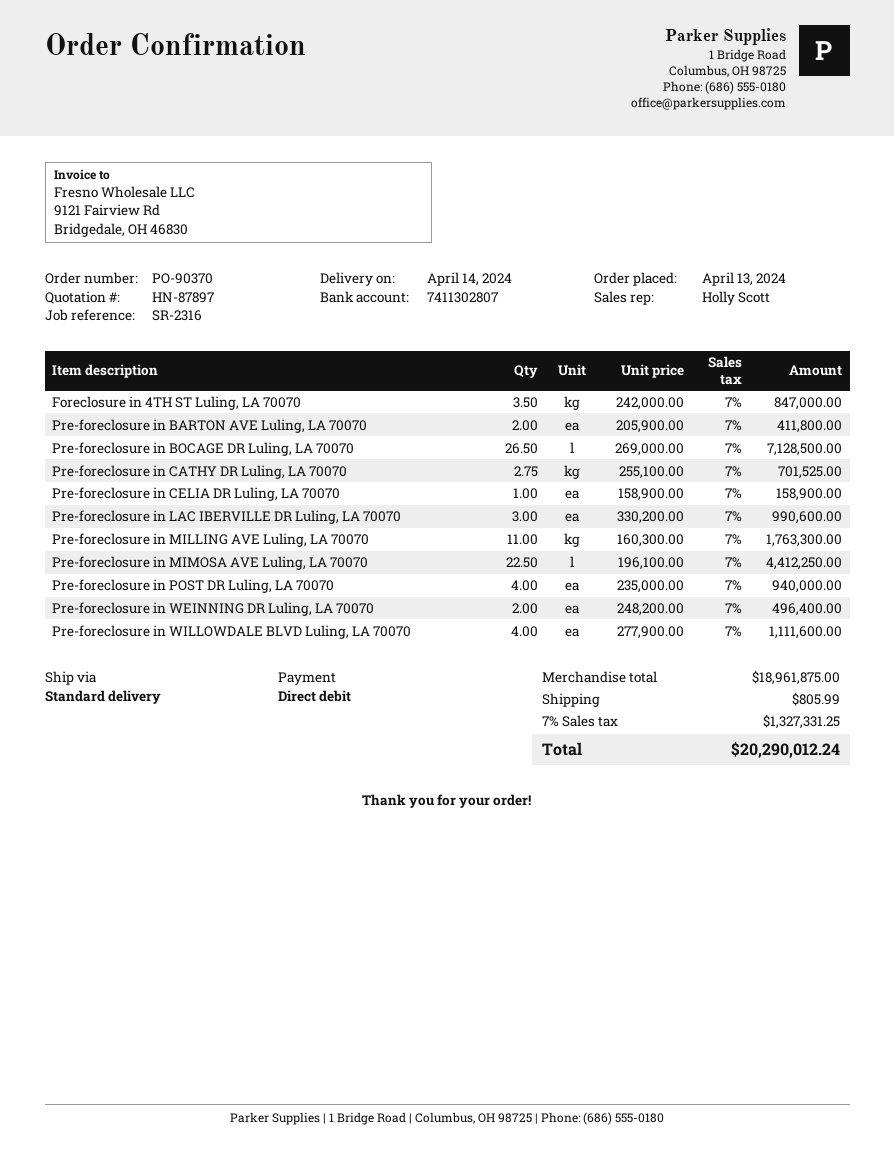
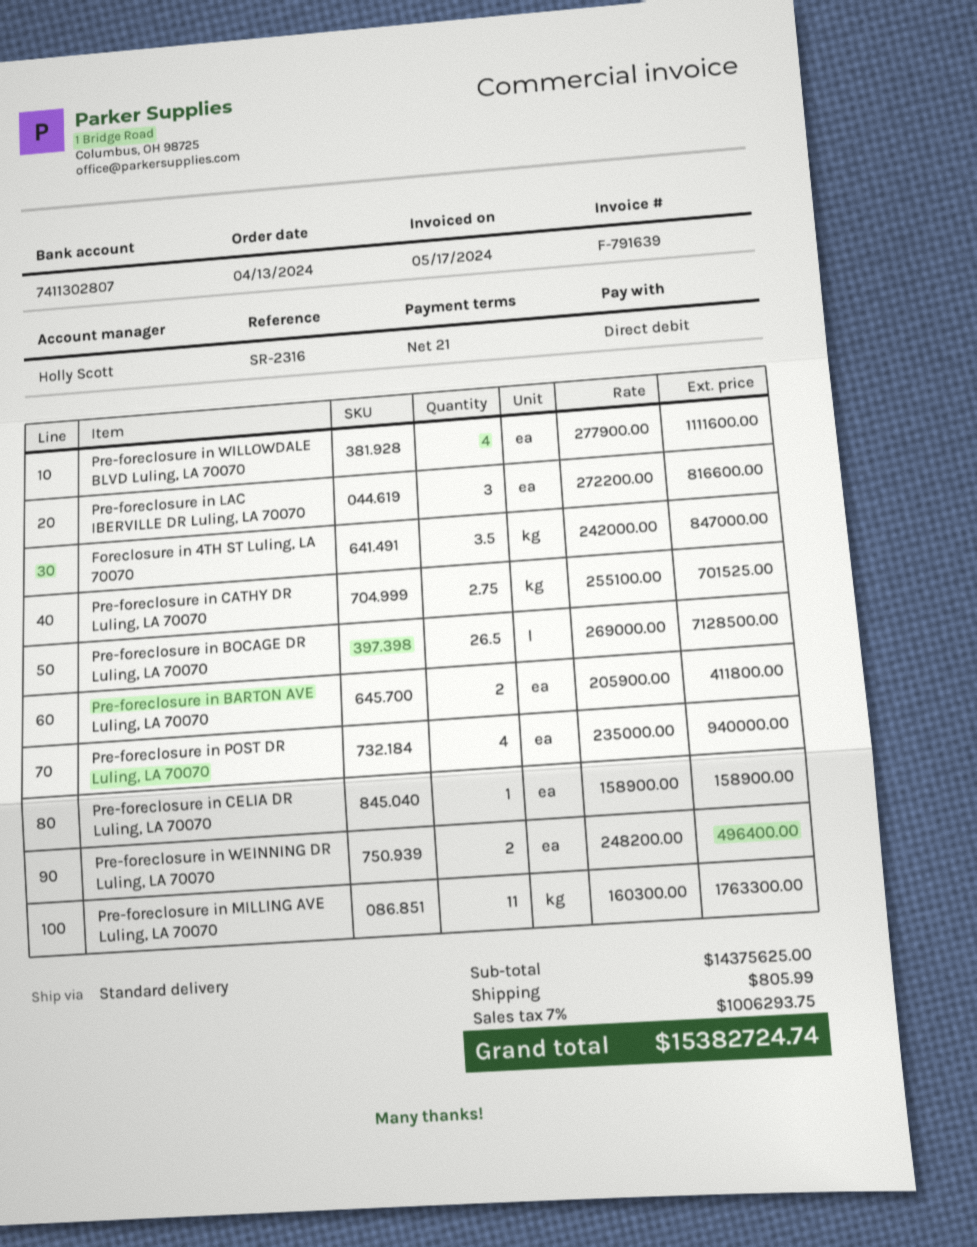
Pre-foreclosure in LAC IBERVILLE DR Luling, LA 70070: 3 x 330200.00 = 990600.00 -> 3 x 272200.00 = 816600.00
Pre-foreclosure in MIMOSA AVE Luling, LA 70070: 22.5 x 196100.00 = 4412250.00 -> none
subtotal: 18961875.00 -> 14375625.00
tax: 7% = 1327331.25 -> 7% = 1006293.75
total: 20290012.24 -> 15382724.74

